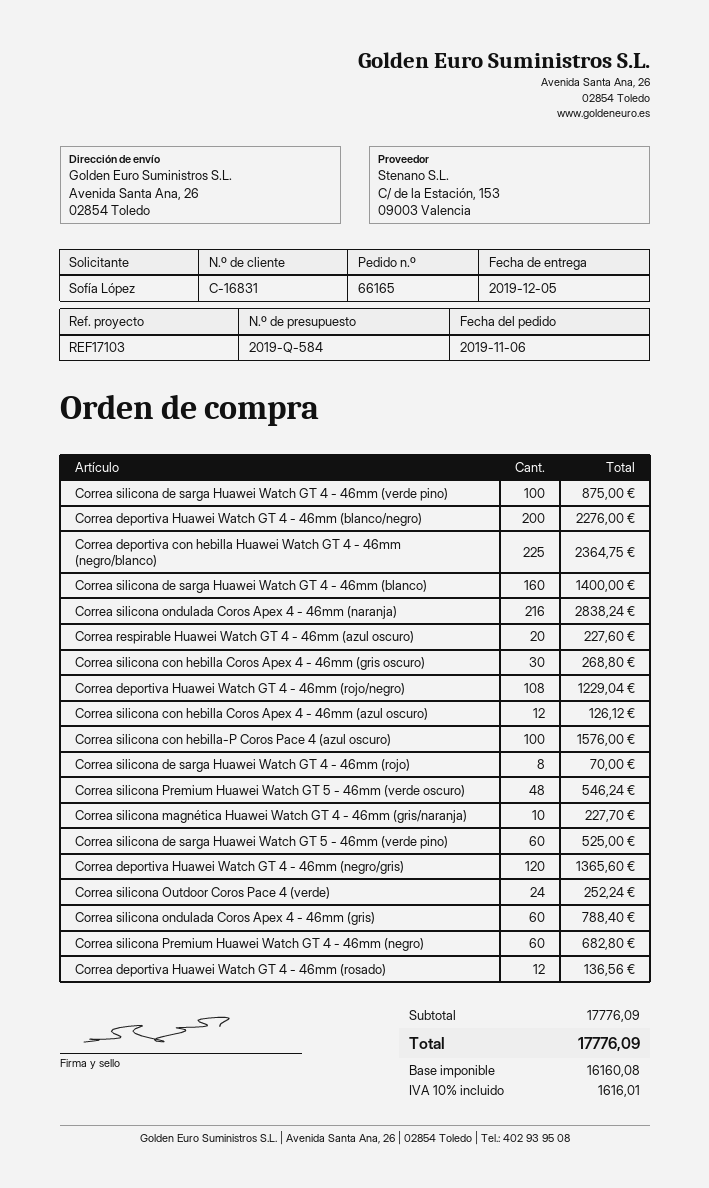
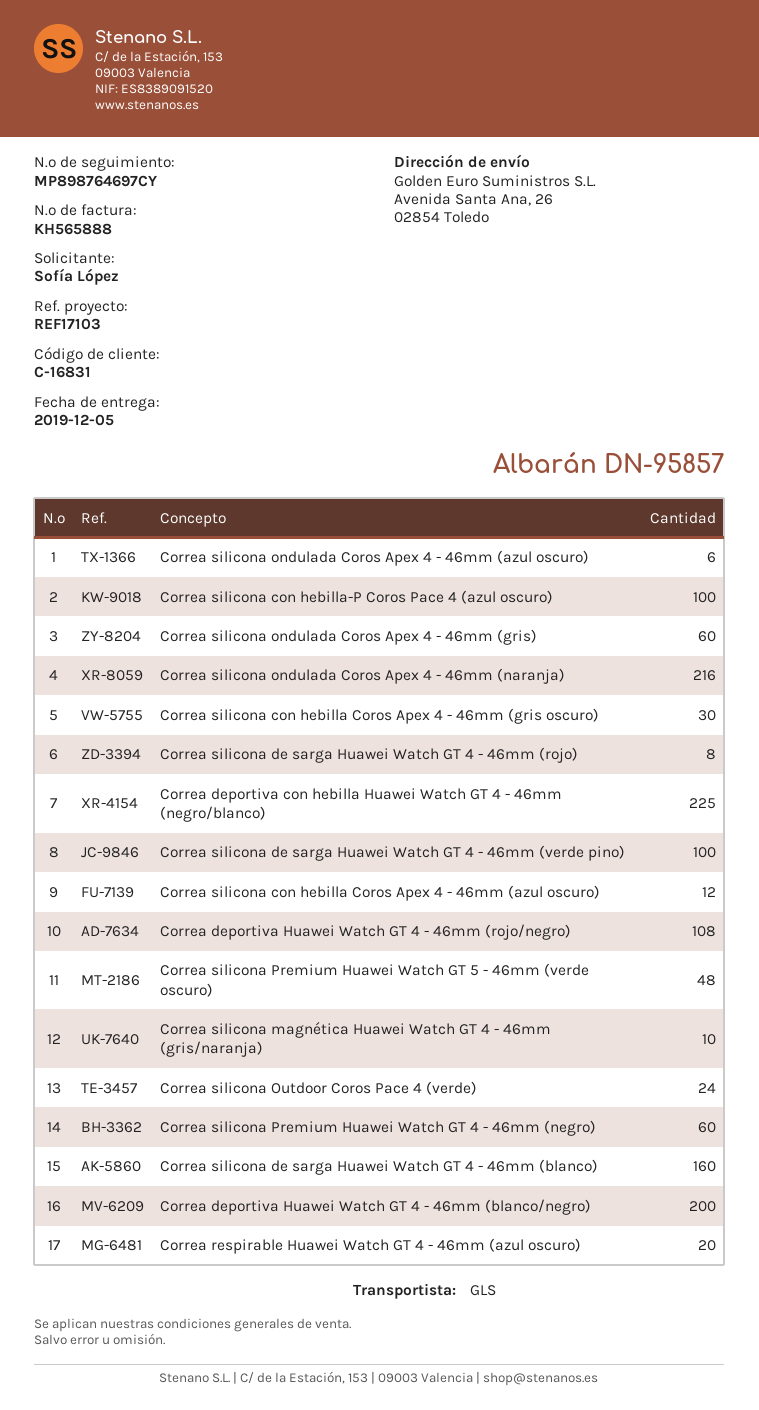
Correa silicona de sarga Huawei Watch GT 5 - 46mm (verde pino): 60 -> none
Correa deportiva Huawei Watch GT 4 - 46mm (negro/gris): 120 -> none
Correa deportiva Huawei Watch GT 4 - 46mm (rosado): 12 -> none
Correa silicona ondulada Coros Apex 4 - 46mm (azul oscuro): none -> 6

